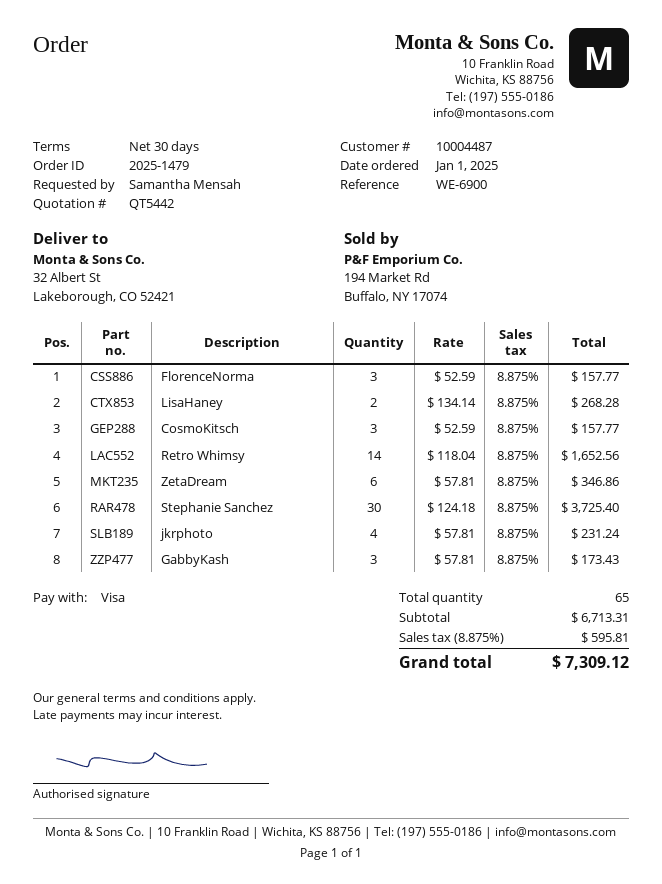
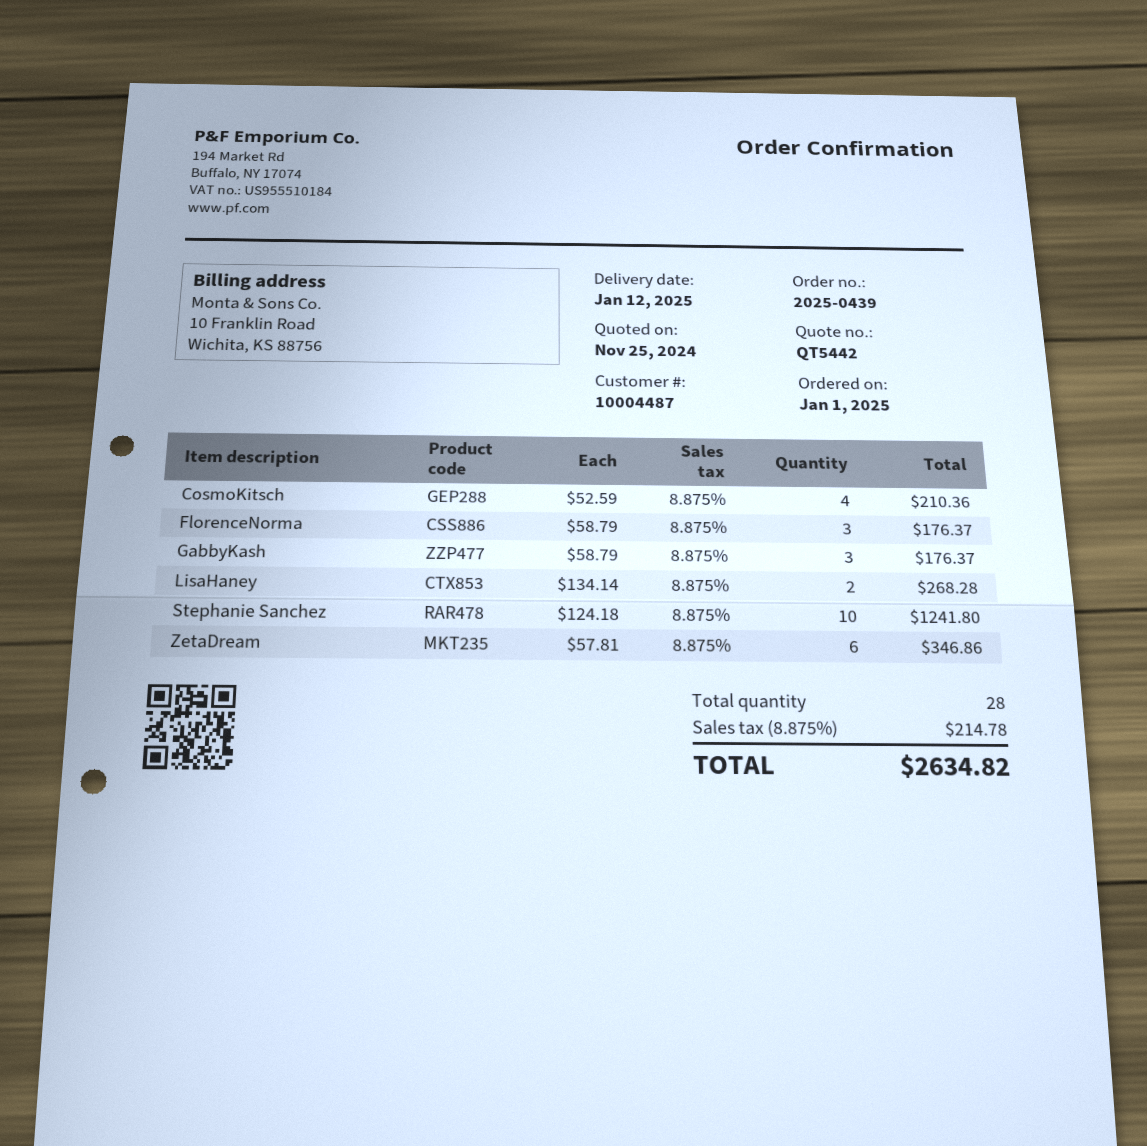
order number: 2025-1479 -> 2025-0439
FlorenceNorma: 3 x 52.59 = 157.77 -> 3 x 58.79 = 176.37
CosmoKitsch: 3 x 52.59 = 157.77 -> 4 x 52.59 = 210.36
Retro Whimsy: 14 x 118.04 = 1652.56 -> none
Stephanie Sanchez: 30 x 124.18 = 3725.40 -> 10 x 124.18 = 1241.80
jkrphoto: 4 x 57.81 = 231.24 -> none
GabbyKash: 3 x 57.81 = 173.43 -> 3 x 58.79 = 176.37
total quantity: 65 -> 28
tax: 8.875% = 595.81 -> 8.875% = 214.78
total: 7309.12 -> 2634.82

